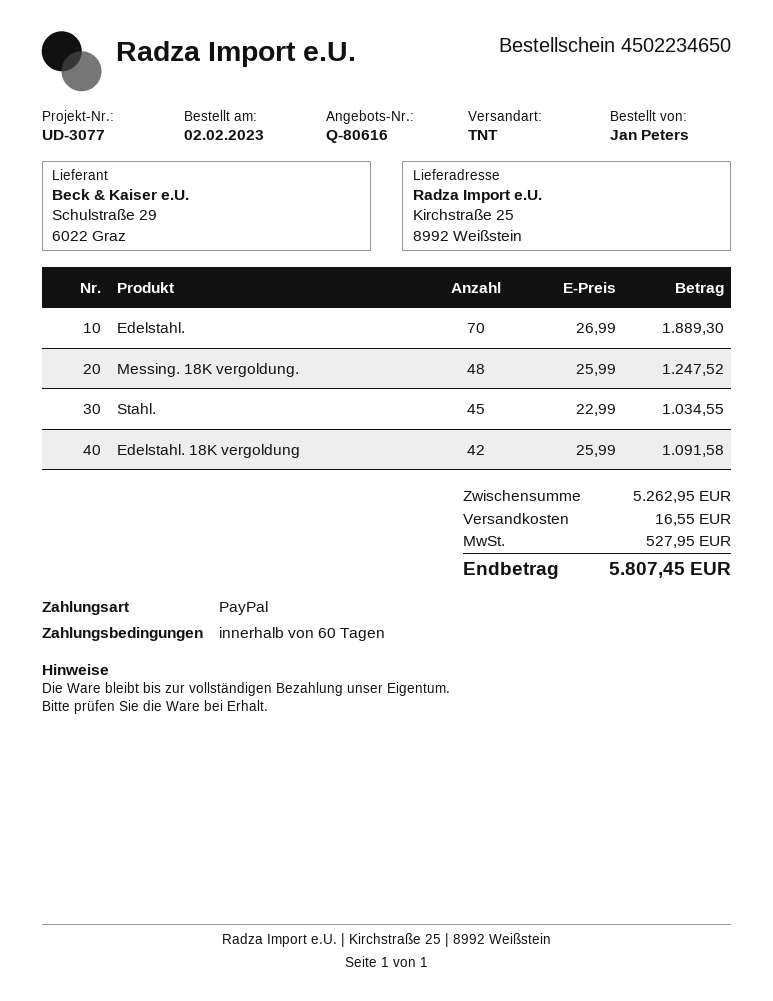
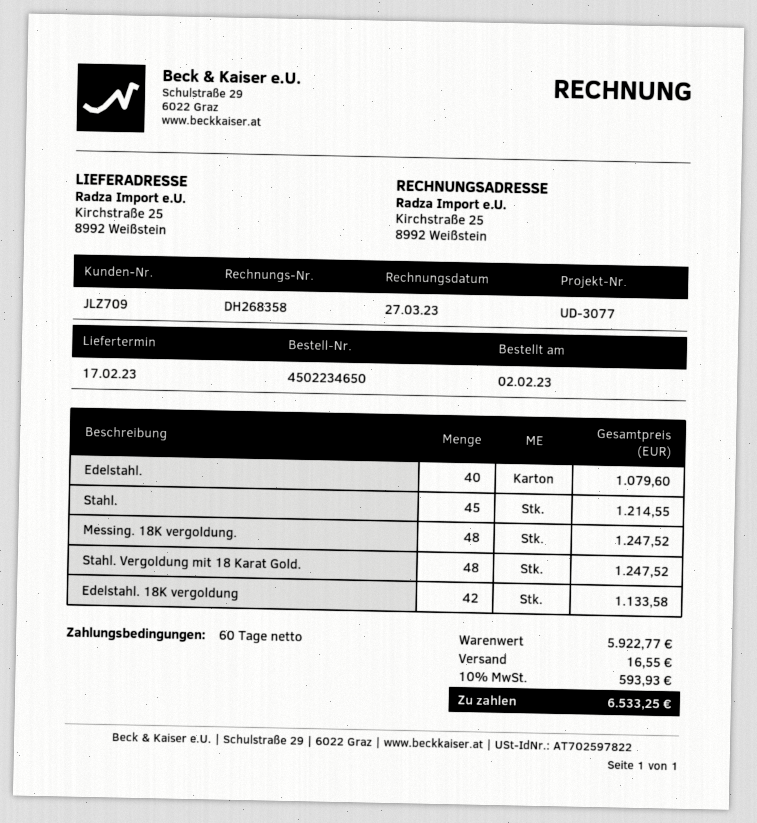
Edelstahl.: 70 for 1889.30 -> 40 for 1079.60
Stahl.: 45 for 1034.55 -> 45 for 1214.55
Edelstahl. 18K vergoldung: 42 for 1091.58 -> 42 for 1133.58
Stahl. Vergoldung mit 18 Karat Gold.: none -> 48 for 1247.52
subtotal: 5262.95 -> 5922.77
tax: 527.95 -> 593.93
total: 5807.45 -> 6533.25

